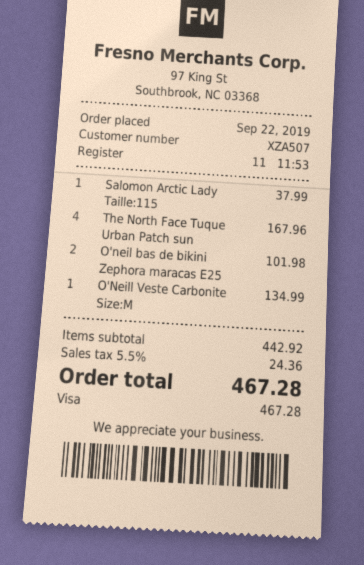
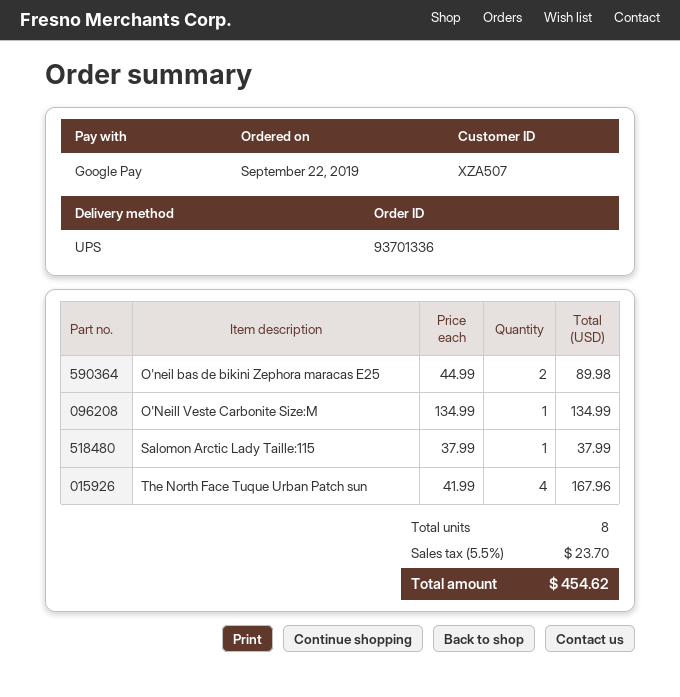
payment method: Visa -> Google Pay
O'neil bas de bikini Zephora maracas E25: 2 for 101.98 -> 2 for 89.98
tax: 5.5% = 24.36 -> 5.5% = 23.70
total: 467.28 -> 454.62

